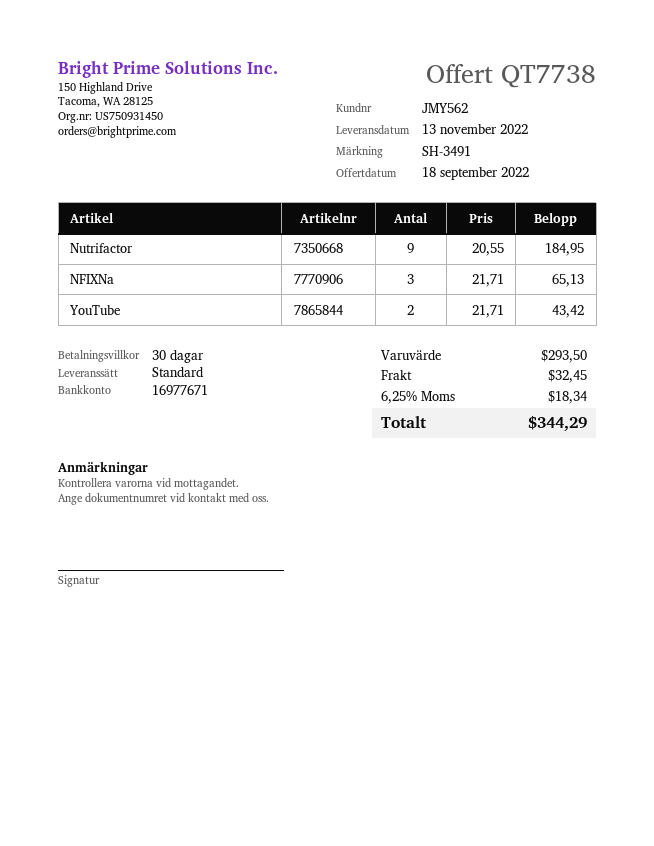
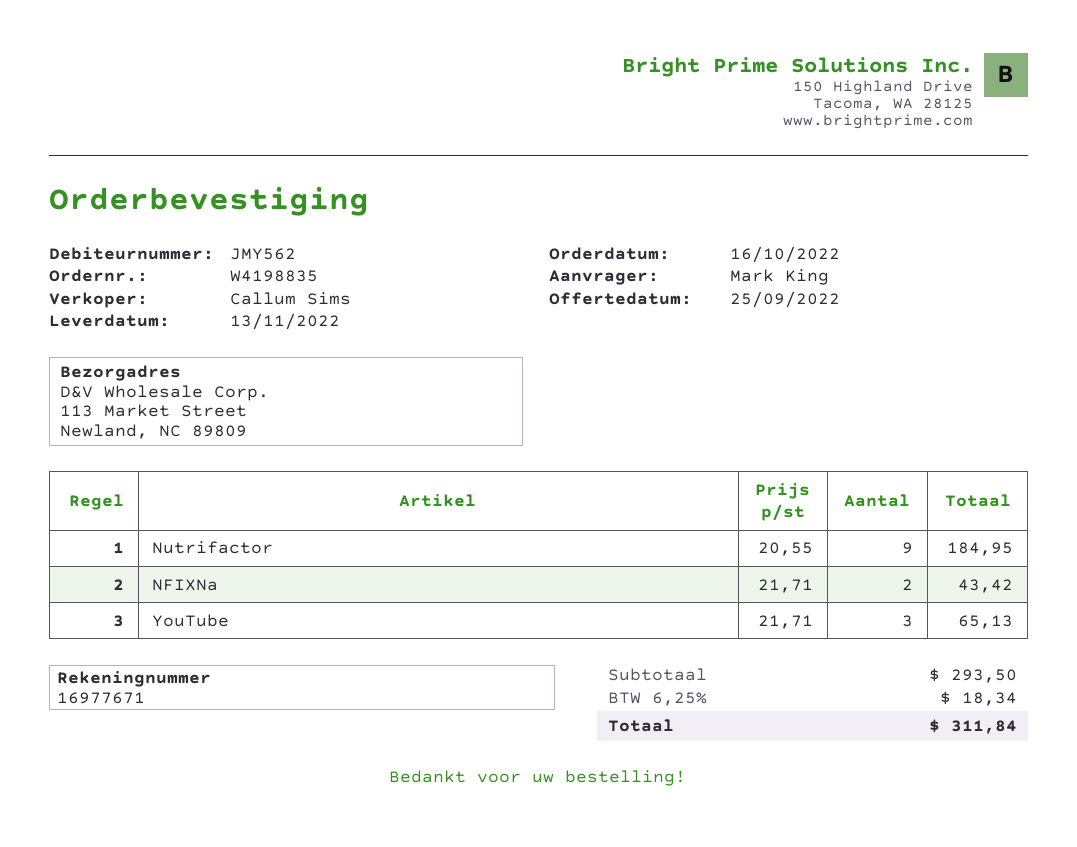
quote date: 2022-09-18 -> 2022-09-25
NFIXNa: 3 x 21.71 = 65.13 -> 2 x 21.71 = 43.42
YouTube: 2 x 21.71 = 43.42 -> 3 x 21.71 = 65.13
shipping: 32.45 -> none
total: 344.29 -> 311.84

